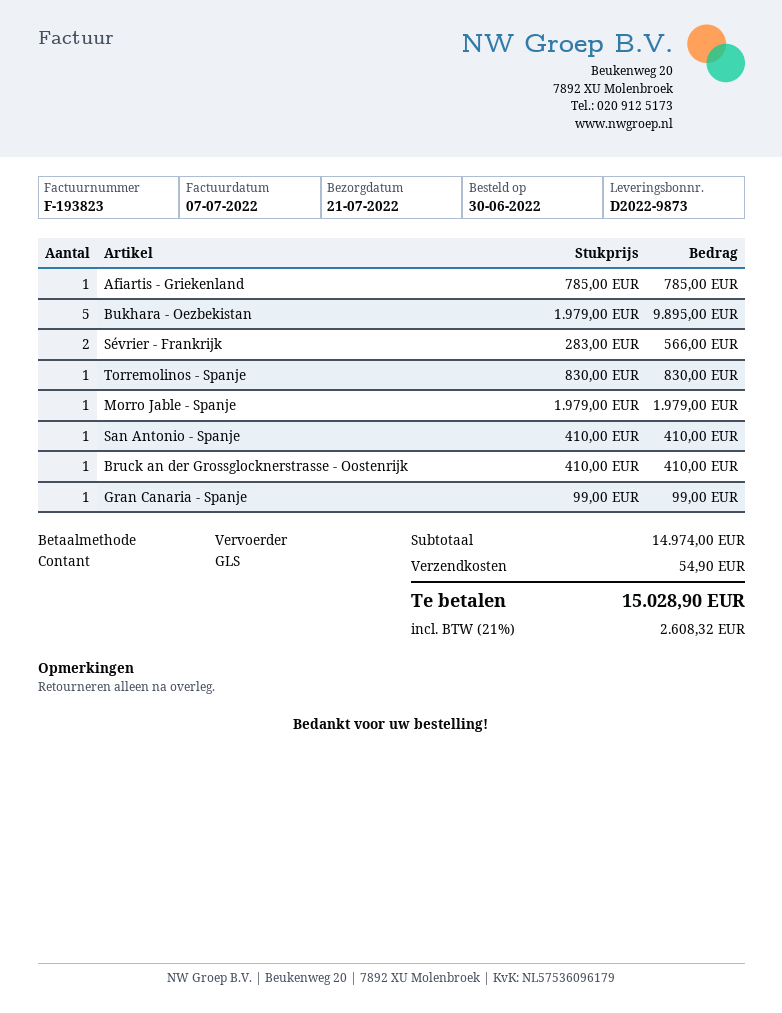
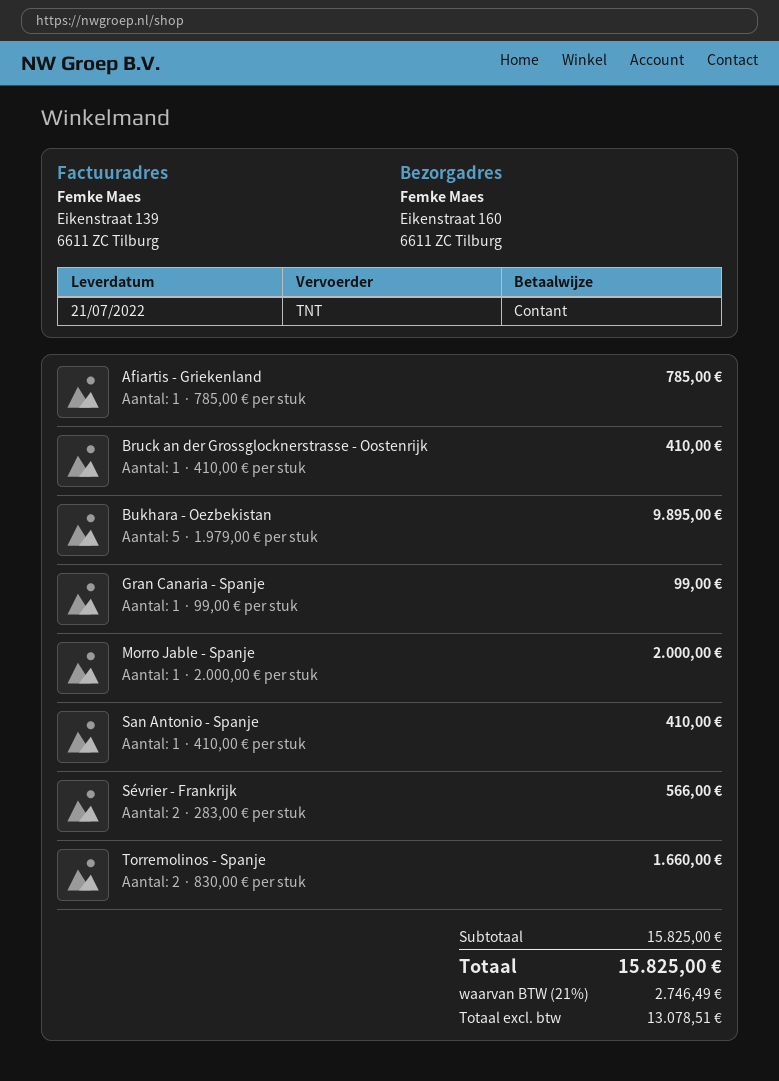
shipping method: GLS -> TNT
Torremolinos - Spanje: 1 x 830.00 = 830.00 -> 2 x 830.00 = 1660.00
Morro Jable - Spanje: 1 x 1979.00 = 1979.00 -> 1 x 2000.00 = 2000.00
subtotal: 14974.00 -> 15825.00
shipping: 54.90 -> none
tax: 21% = 2608.32 -> 21% = 2746.49
total: 15028.90 -> 15825.00

